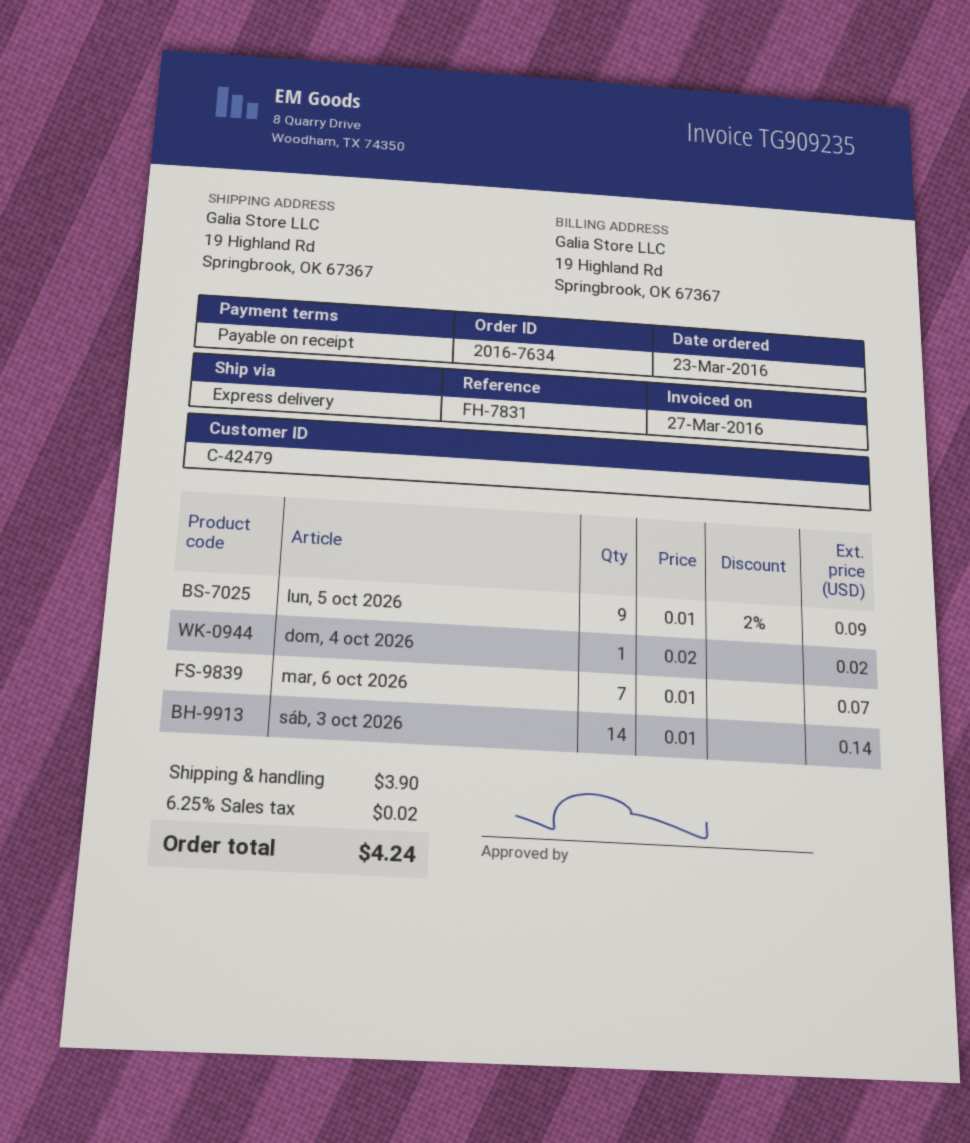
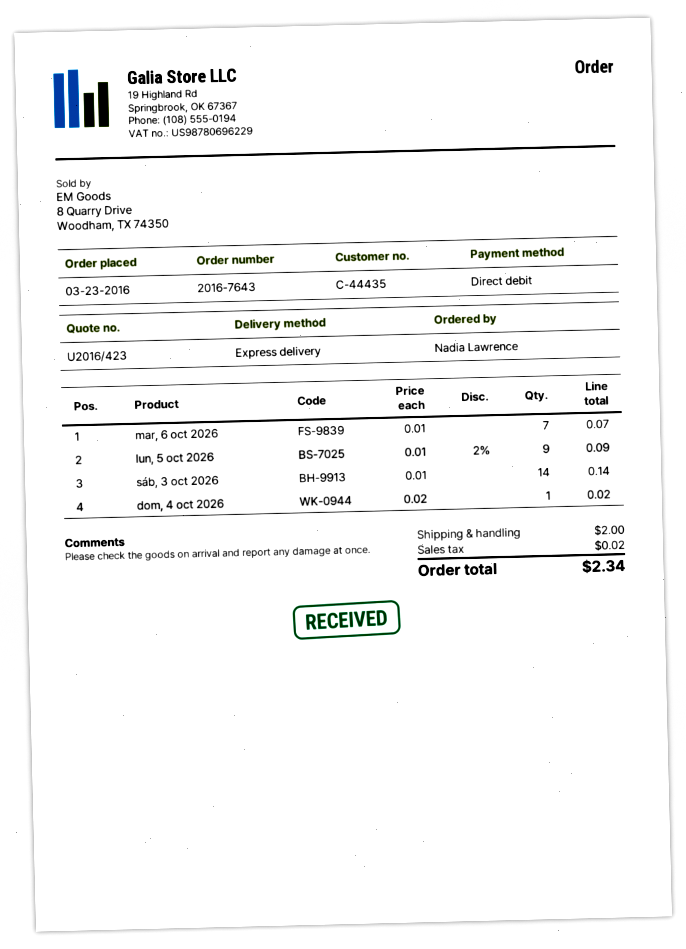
order number: 2016-7634 -> 2016-7643
customer number: C-42479 -> C-44435
shipping: 3.90 -> 2.00
total: 4.24 -> 2.34

